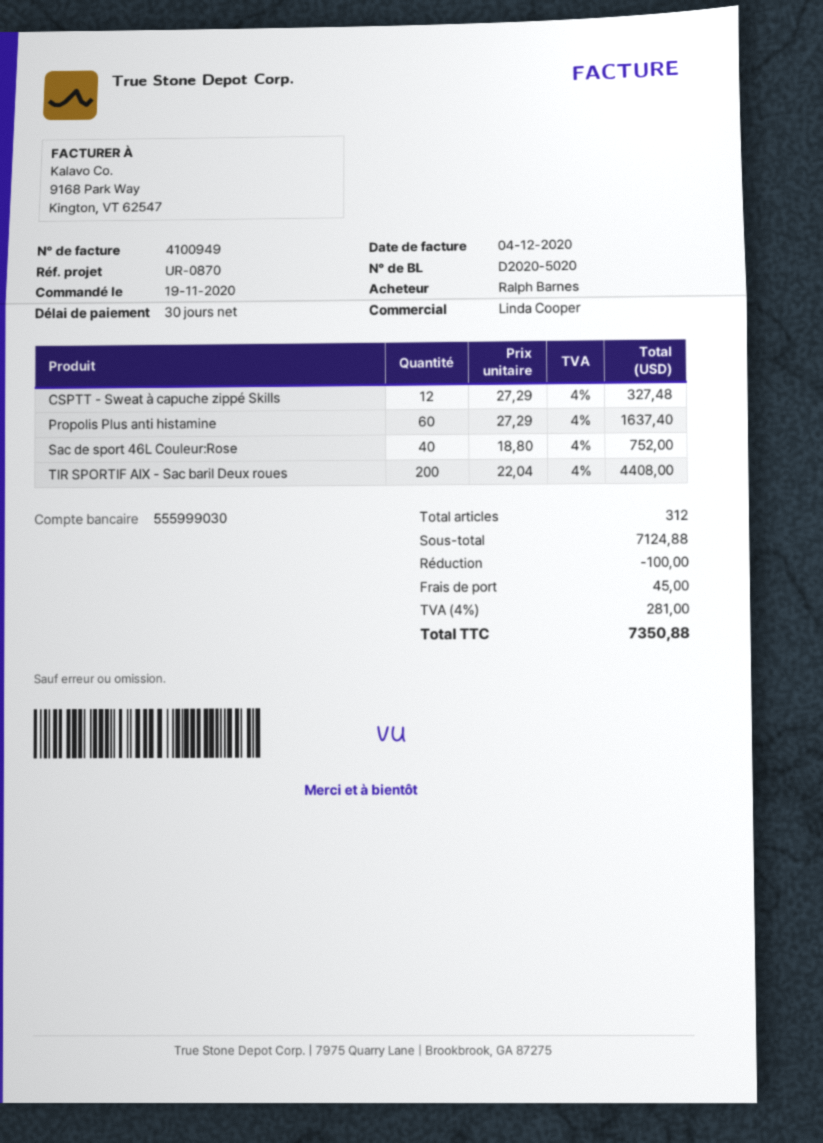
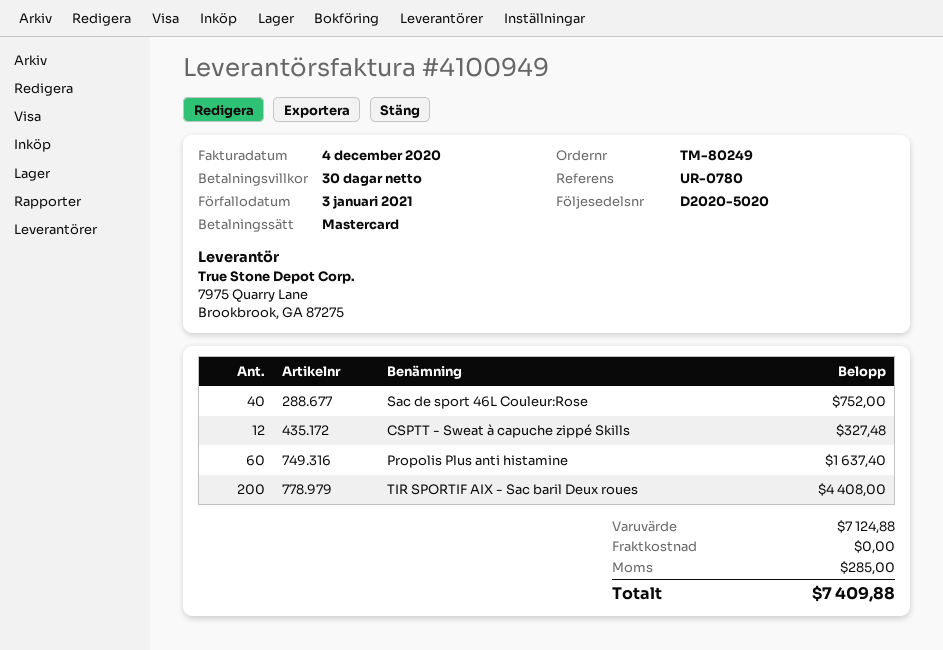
reference: UR-0870 -> UR-0780
discount: 100.00 -> none
shipping: 45.00 -> 0.00
tax: 281.00 -> 285.00
total: 7350.88 -> 7409.88

